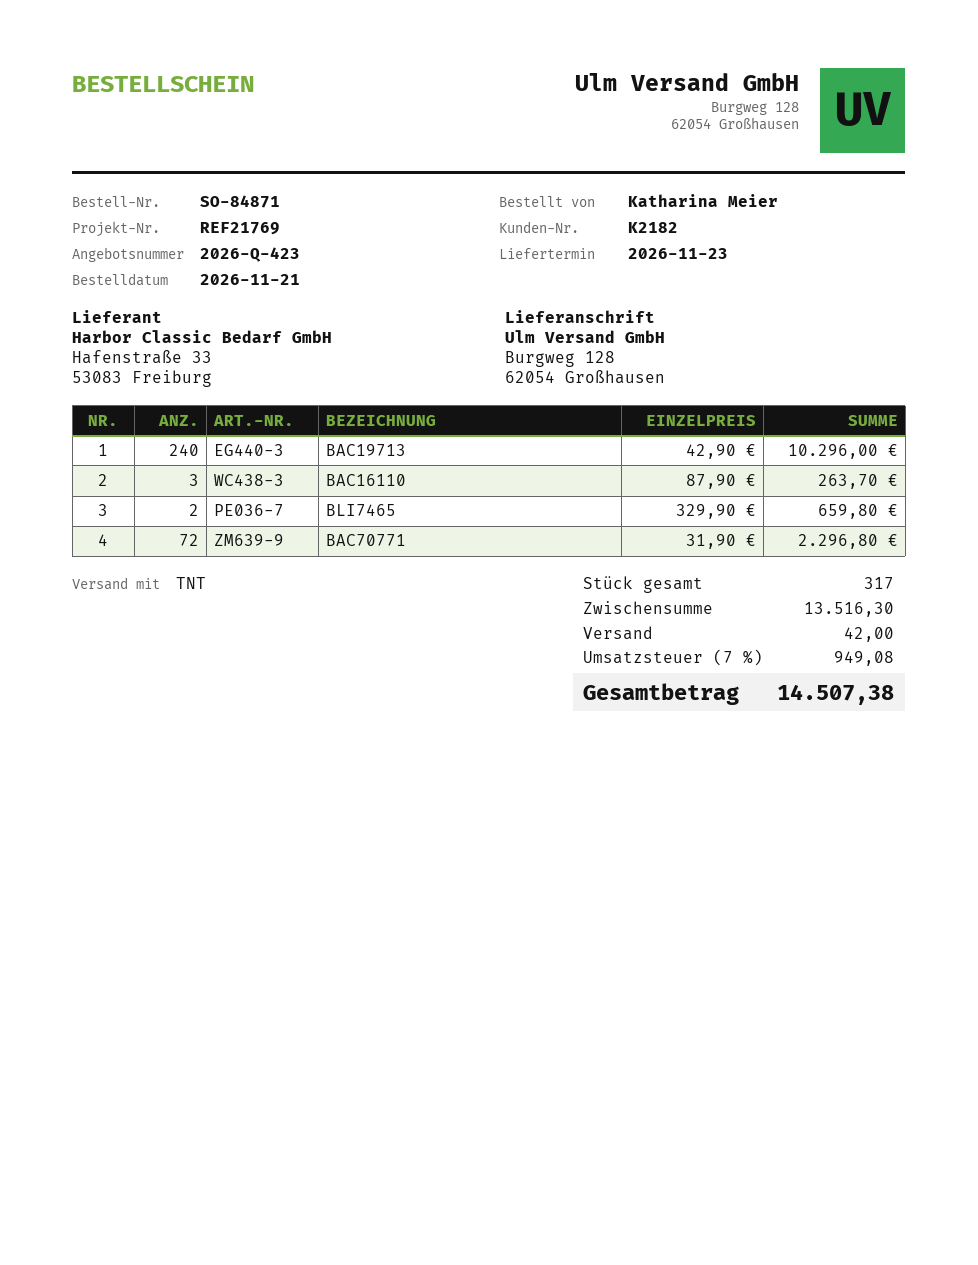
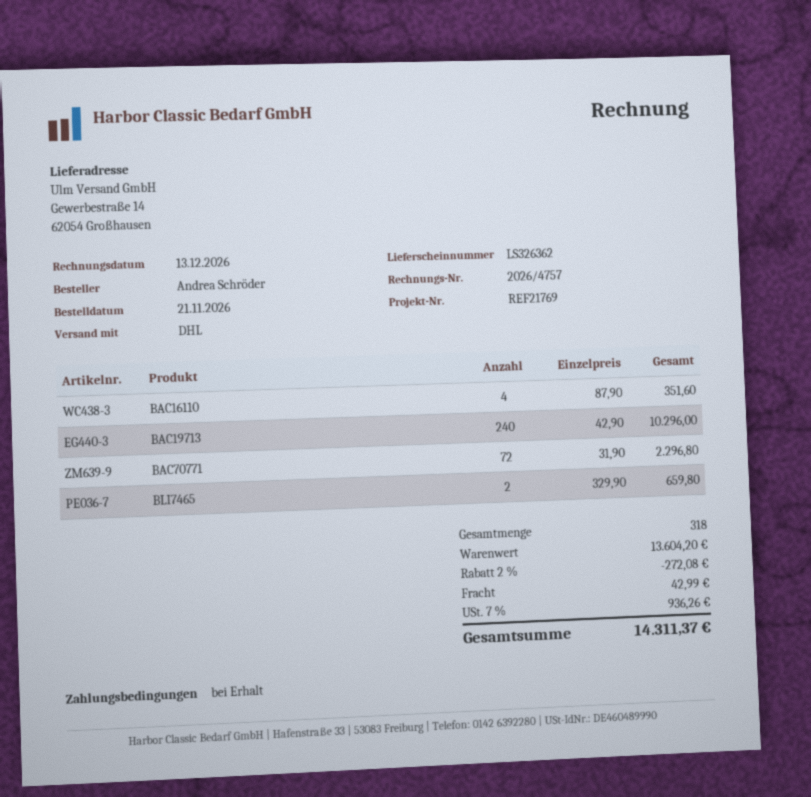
ordered by: Katharina Meier -> Andrea Schröder
shipping method: TNT -> DHL
ship to: Burgweg 128, 62054 Großhausen -> Gewerbestraße 14, 62054 Großhausen
BAC16110: 3 x 87.90 = 263.70 -> 4 x 87.90 = 351.60
total quantity: 317 -> 318
subtotal: 13516.30 -> 13604.20
discount: none -> 2% = 272.08
shipping: 42.00 -> 42.99
tax: 7% = 949.08 -> 7% = 936.26
total: 14507.38 -> 14311.37

